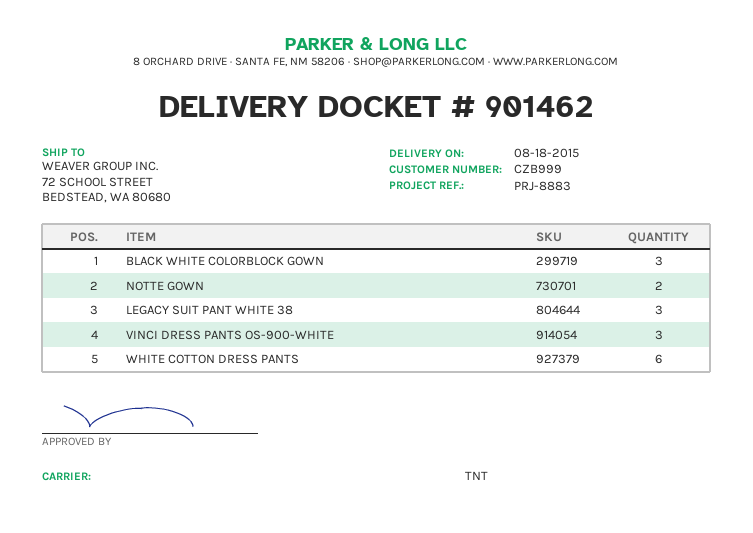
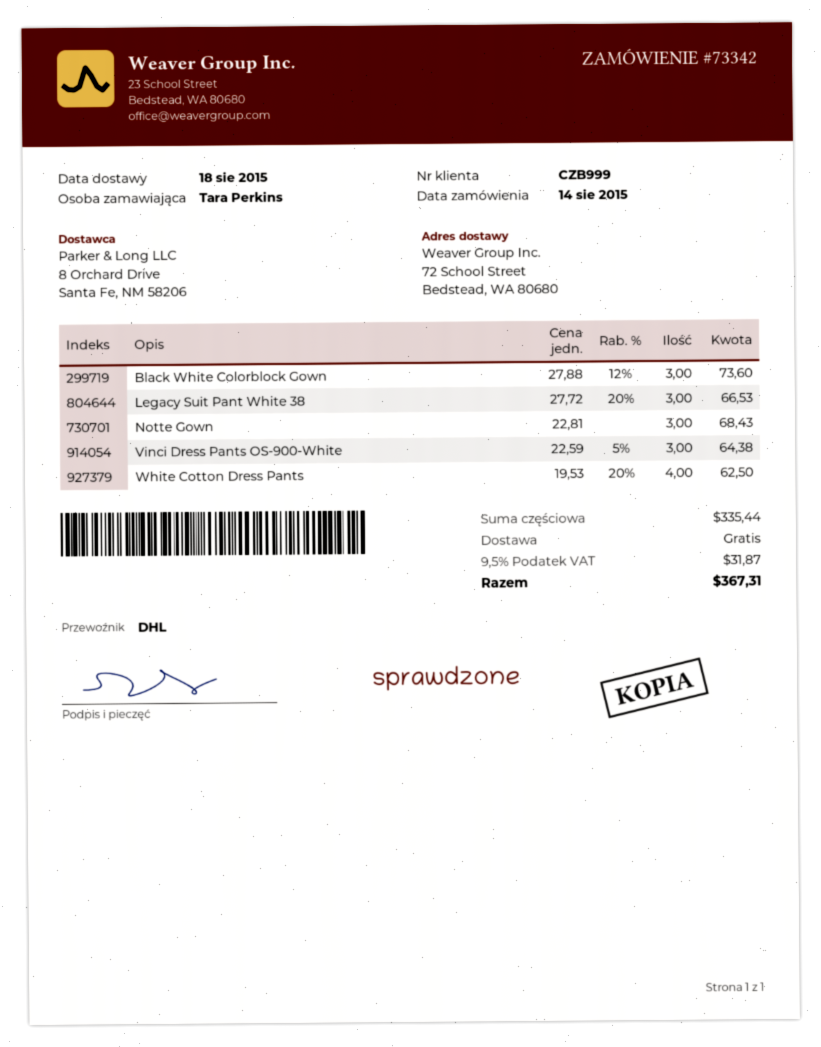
shipping method: TNT -> DHL
NOTTE GOWN: 2 -> 3
WHITE COTTON DRESS PANTS: 6 -> 4

